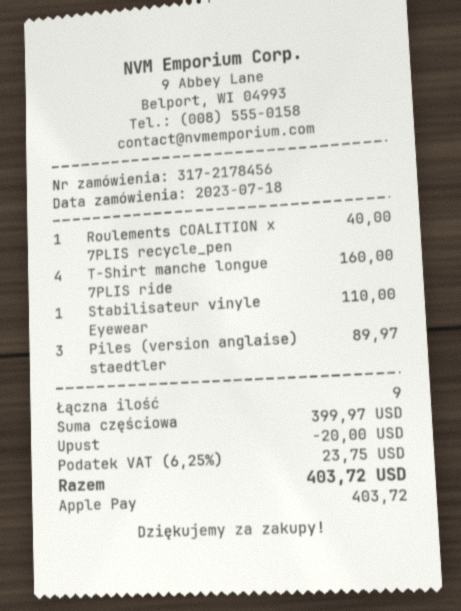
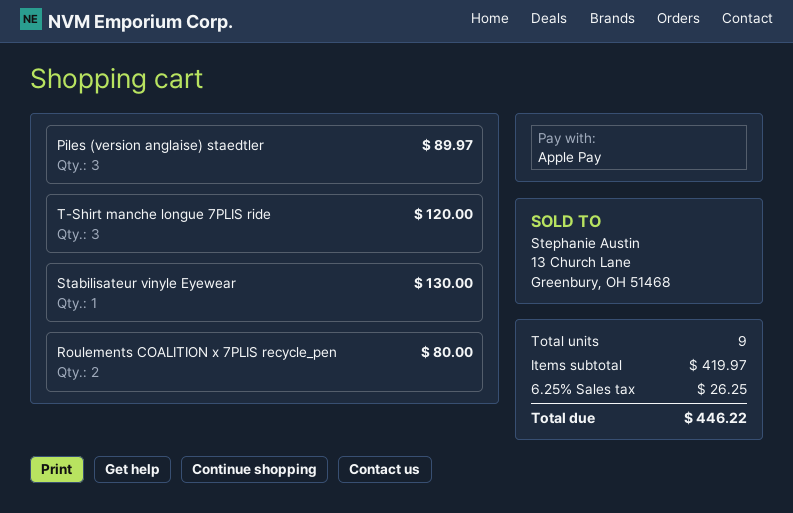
Roulements COALITION x 7PLIS recycle_pen: 1 for 40.00 -> 2 for 80.00
T-Shirt manche longue 7PLIS ride: 4 for 160.00 -> 3 for 120.00
Stabilisateur vinyle Eyewear: 1 for 110.00 -> 1 for 130.00
subtotal: 399.97 -> 419.97
discount: 20.00 -> none
tax: 6.25% = 23.75 -> 6.25% = 26.25
total: 403.72 -> 446.22

